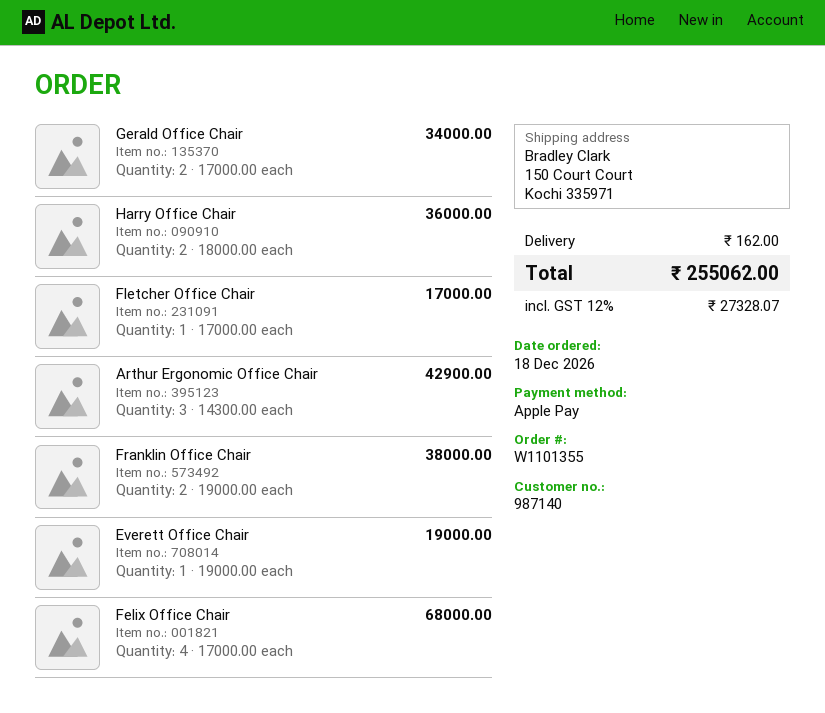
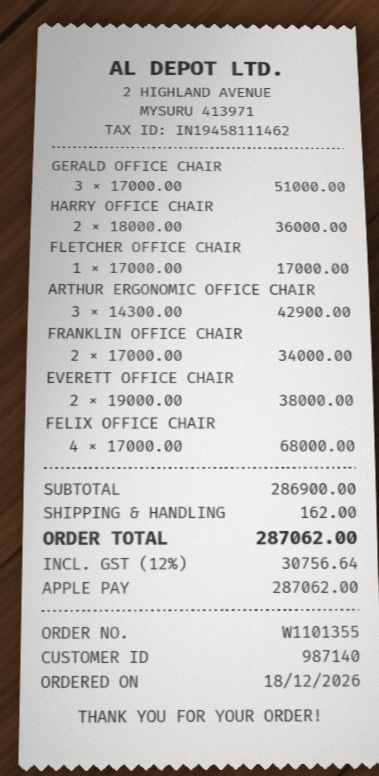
Gerald Office Chair: 2 x 17000.00 = 34000.00 -> 3 x 17000.00 = 51000.00
Franklin Office Chair: 2 x 19000.00 = 38000.00 -> 2 x 17000.00 = 34000.00
Everett Office Chair: 1 x 19000.00 = 19000.00 -> 2 x 19000.00 = 38000.00
tax: 12% = 27328.07 -> 12% = 30756.64
total: 255062.00 -> 287062.00

